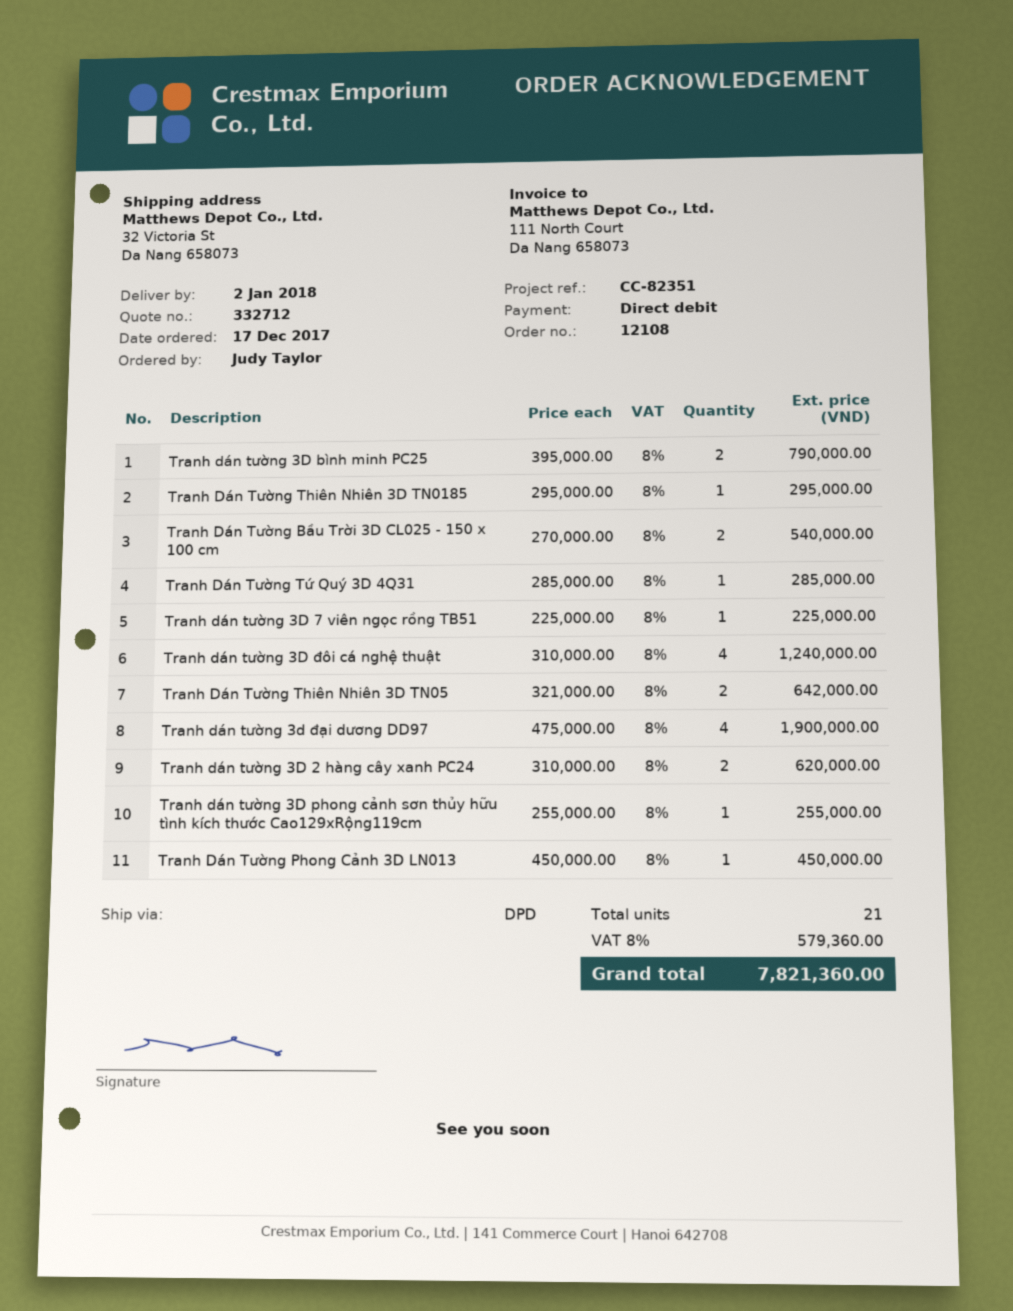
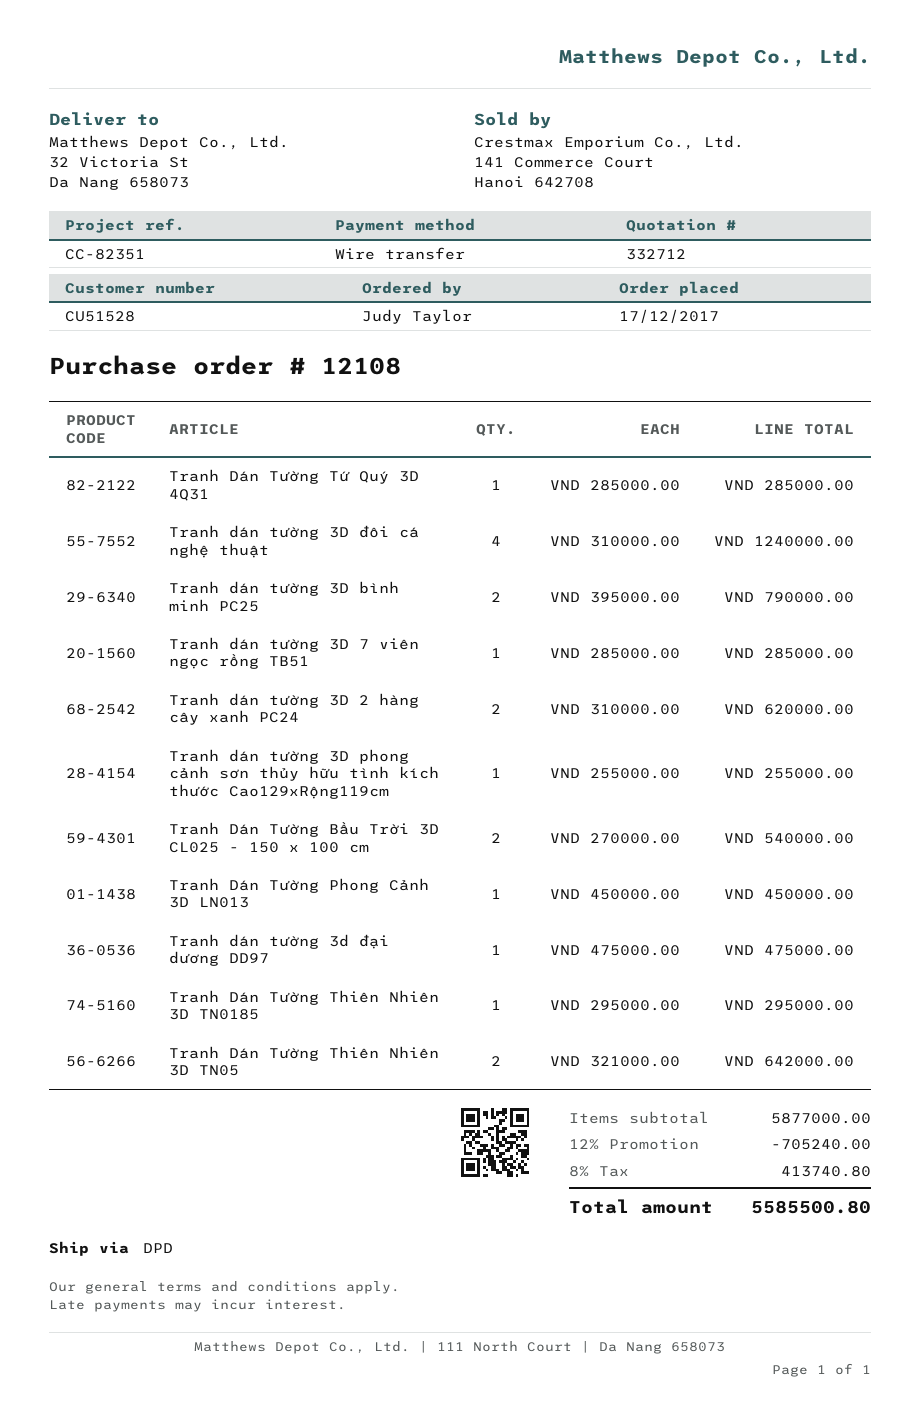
payment method: direct debit -> bank transfer
Tranh dán tường 3D 7 viên ngọc rồng TB51: 1 x 225000.00 = 225000.00 -> 1 x 285000.00 = 285000.00
Tranh dán tường 3d đại dương DD97: 4 x 475000.00 = 1900000.00 -> 1 x 475000.00 = 475000.00
discount: none -> 12% = 705240.00
tax: 8% = 579360.00 -> 8% = 413740.80
total: 7821360.00 -> 5585500.80

